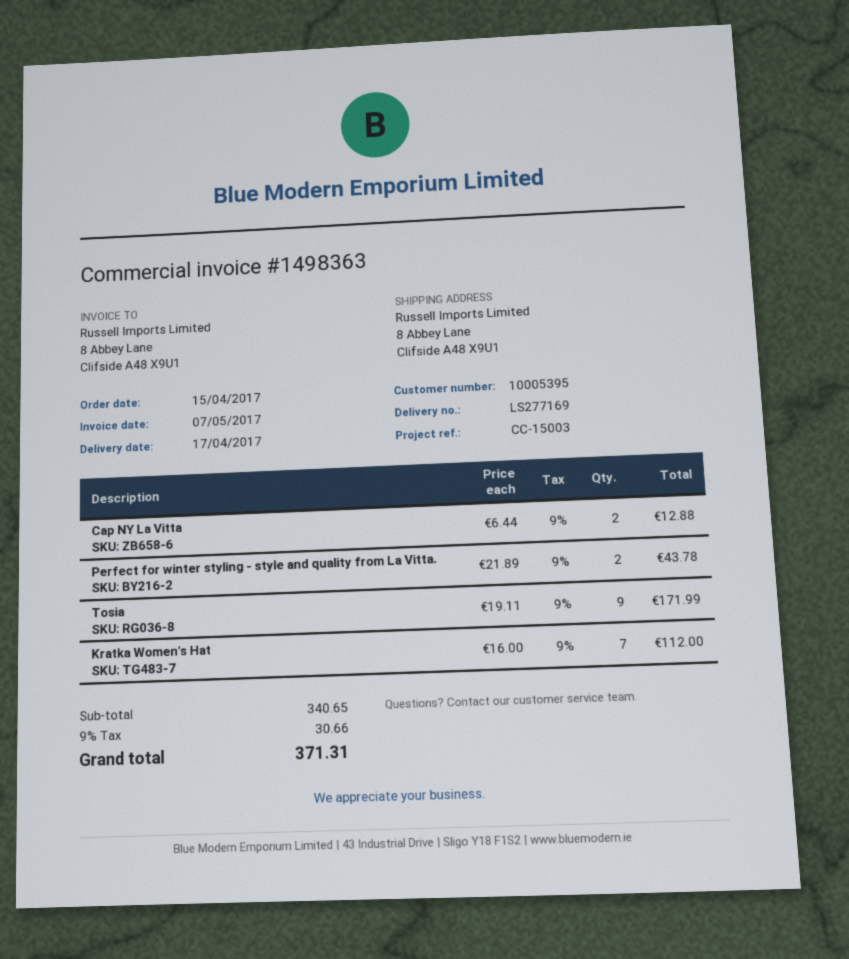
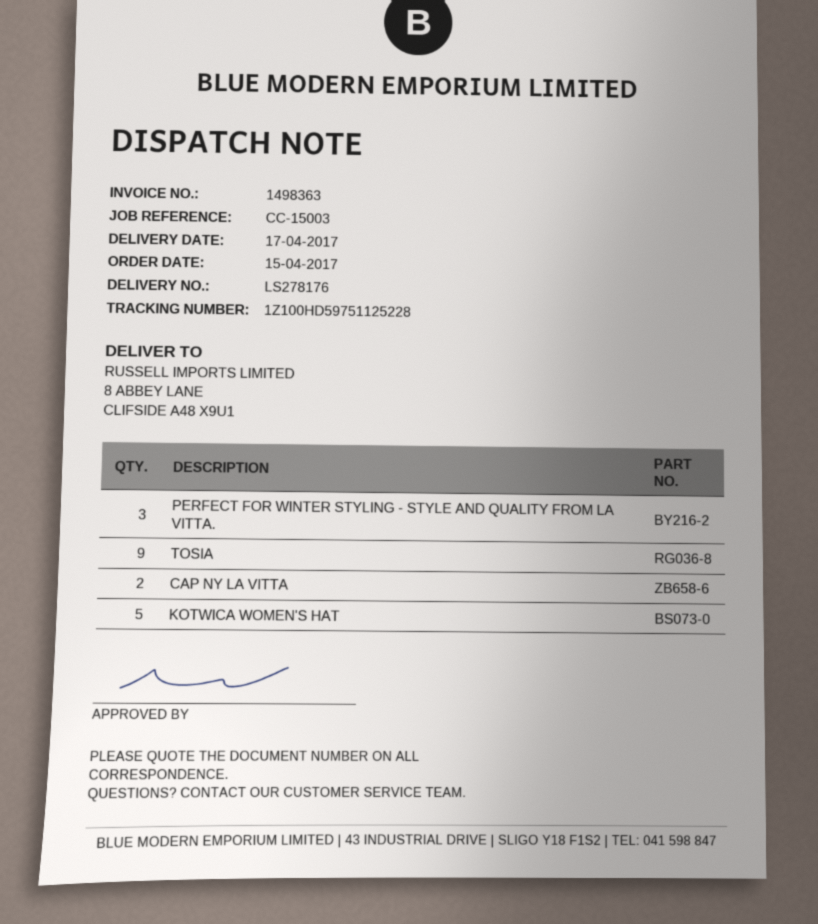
delivery note number: LS277169 -> LS278176
Perfect for winter styling - style and quality from La Vitta.: 2 -> 3
Kratka Women's Hat: 7 -> none
KOTWICA WOMEN'S HAT: none -> 5

